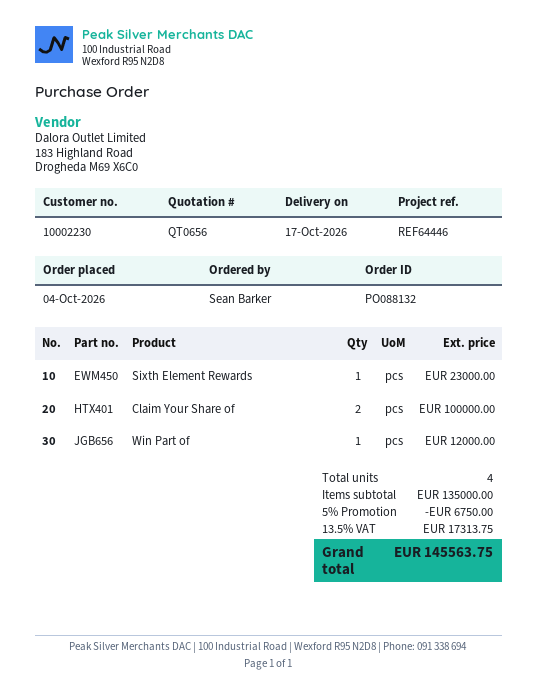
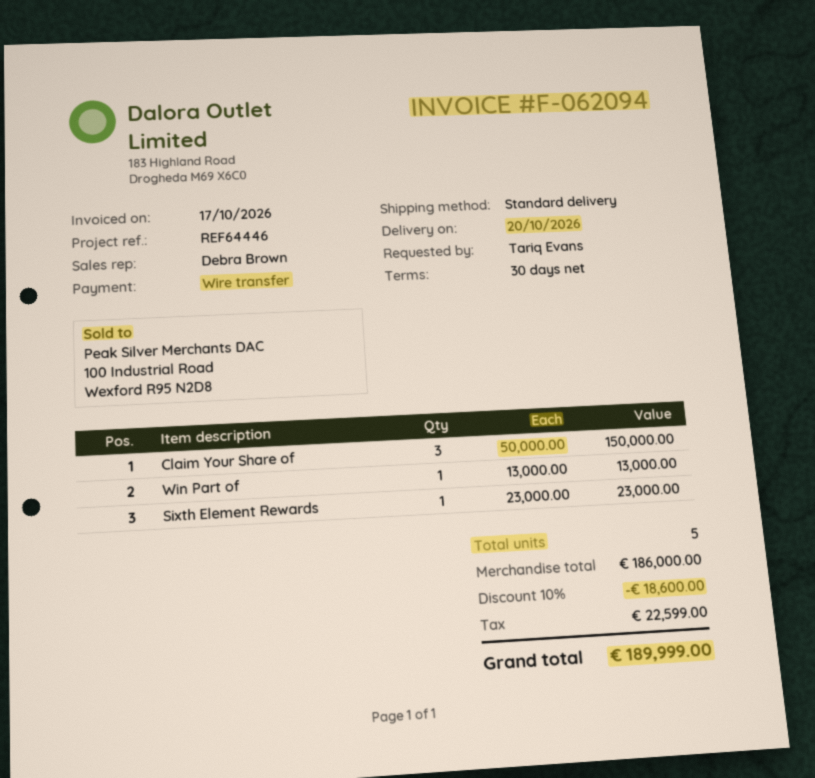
delivery date: 2026-10-17 -> 2026-10-20
ordered by: Sean Barker -> Tariq Evans
Claim Your Share of: 2 for 100000.00 -> 3 for 150000.00
Win Part of: 1 for 12000.00 -> 1 for 13000.00
total quantity: 4 -> 5
subtotal: 135000.00 -> 186000.00
discount: 5% = 6750.00 -> 10% = 18600.00
tax: 17313.75 -> 22599.00
total: 145563.75 -> 189999.00

